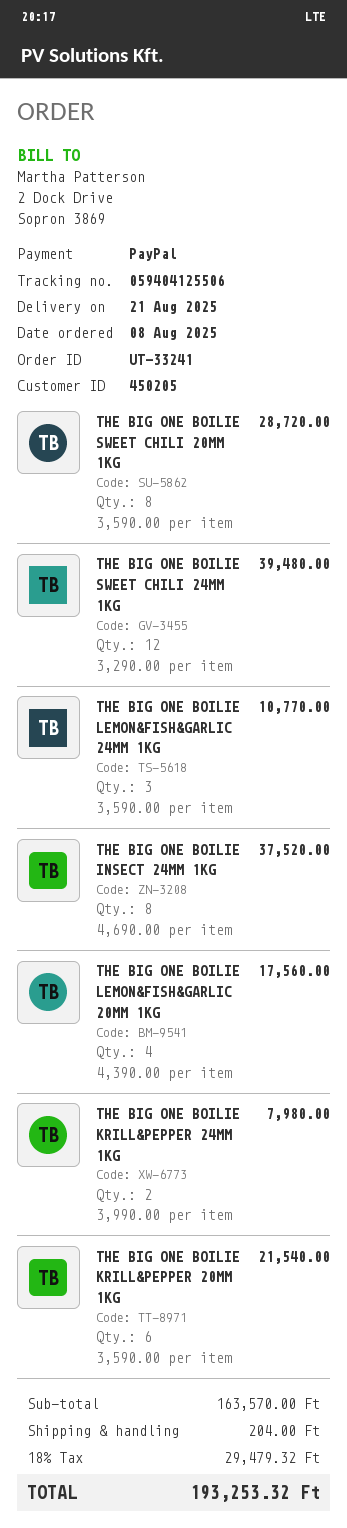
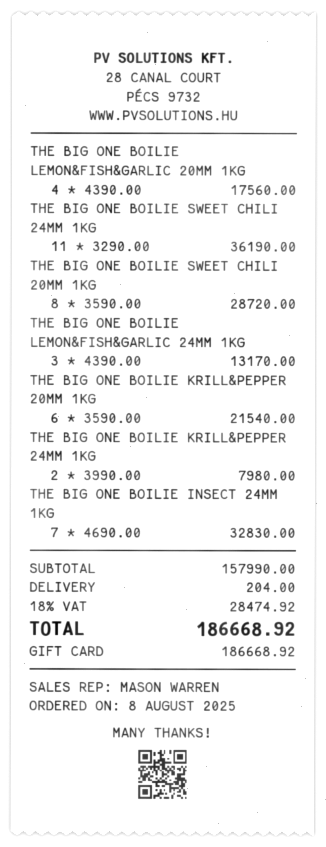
payment method: PayPal -> gift card
THE BIG ONE BOILIE SWEET CHILI 24MM 1KG: 12 x 3290.00 = 39480.00 -> 11 x 3290.00 = 36190.00
THE BIG ONE BOILIE LEMON&FISH&GARLIC 24MM 1KG: 3 x 3590.00 = 10770.00 -> 3 x 4390.00 = 13170.00
THE BIG ONE BOILIE INSECT 24MM 1KG: 8 x 4690.00 = 37520.00 -> 7 x 4690.00 = 32830.00
subtotal: 163570.00 -> 157990.00
tax: 18% = 29479.32 -> 18% = 28474.92
total: 193253.32 -> 186668.92

